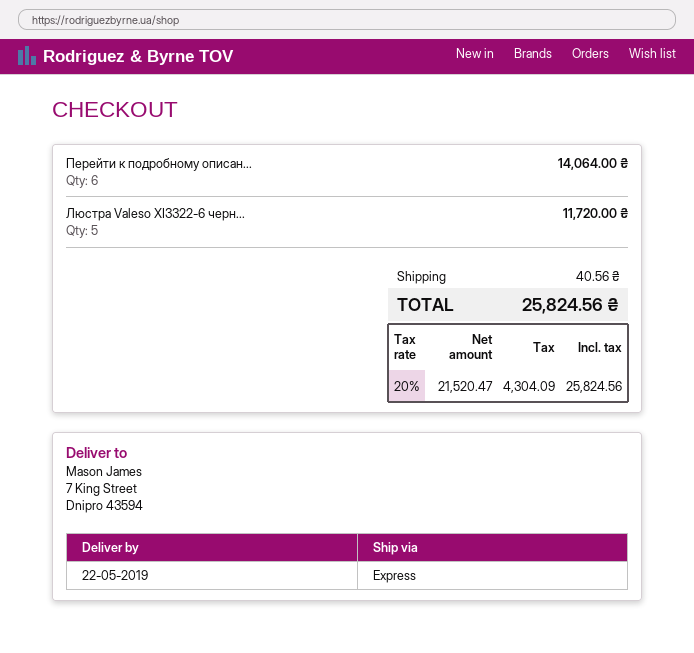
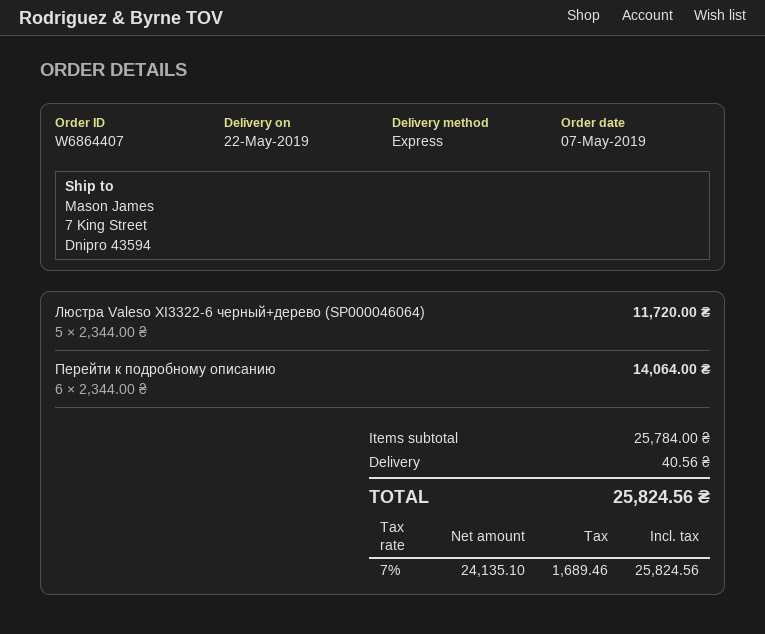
net: 21520.47 -> 24135.10
tax: 20% = 4304.09 -> 7% = 1689.46

